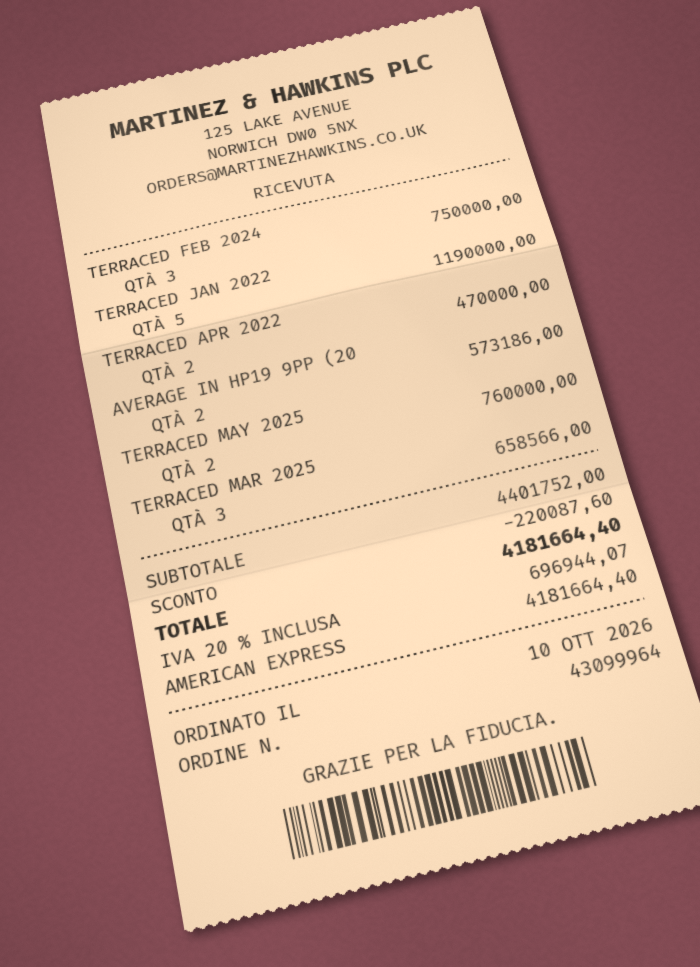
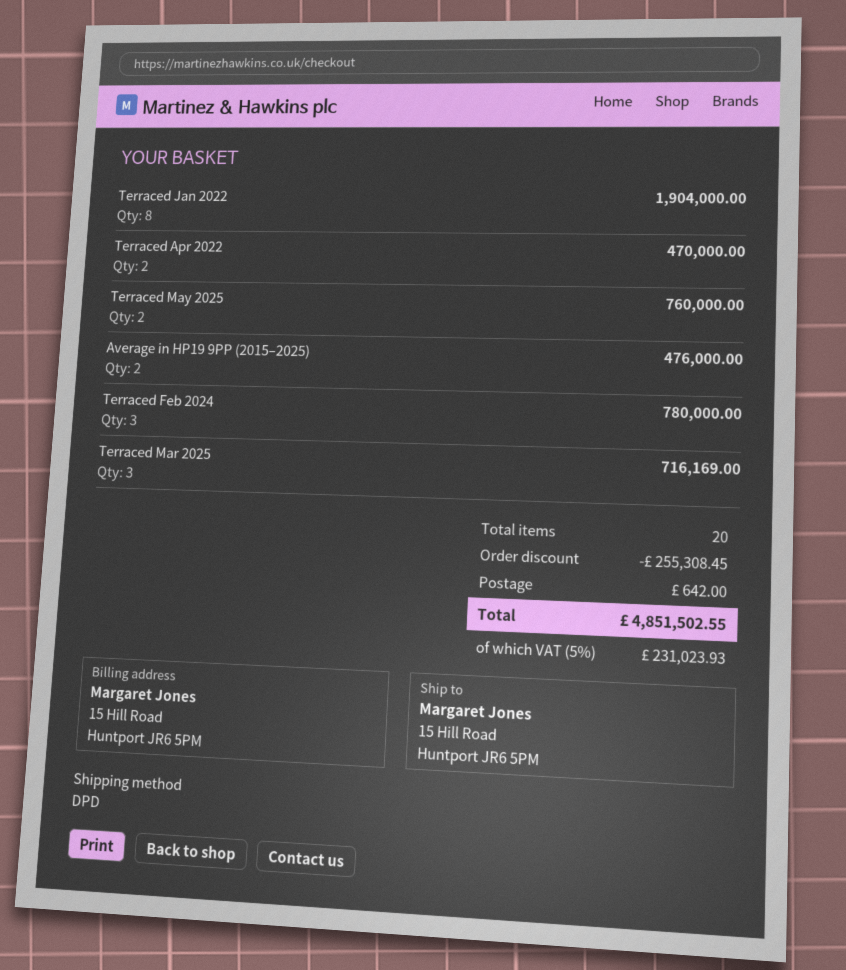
TERRACED FEB 2024: 3 for 750000.00 -> 3 for 780000.00
TERRACED JAN 2022: 5 for 1190000.00 -> 8 for 1904000.00
AVERAGE IN HP19 9PP (20: 2 for 573186.00 -> 2 for 476000.00
TERRACED MAR 2025: 3 for 658566.00 -> 3 for 716169.00
discount: 220087.60 -> 255308.45
shipping: none -> 642.00
tax: 20% = 696944.07 -> 5% = 231023.93
total: 4181664.40 -> 4851502.55

